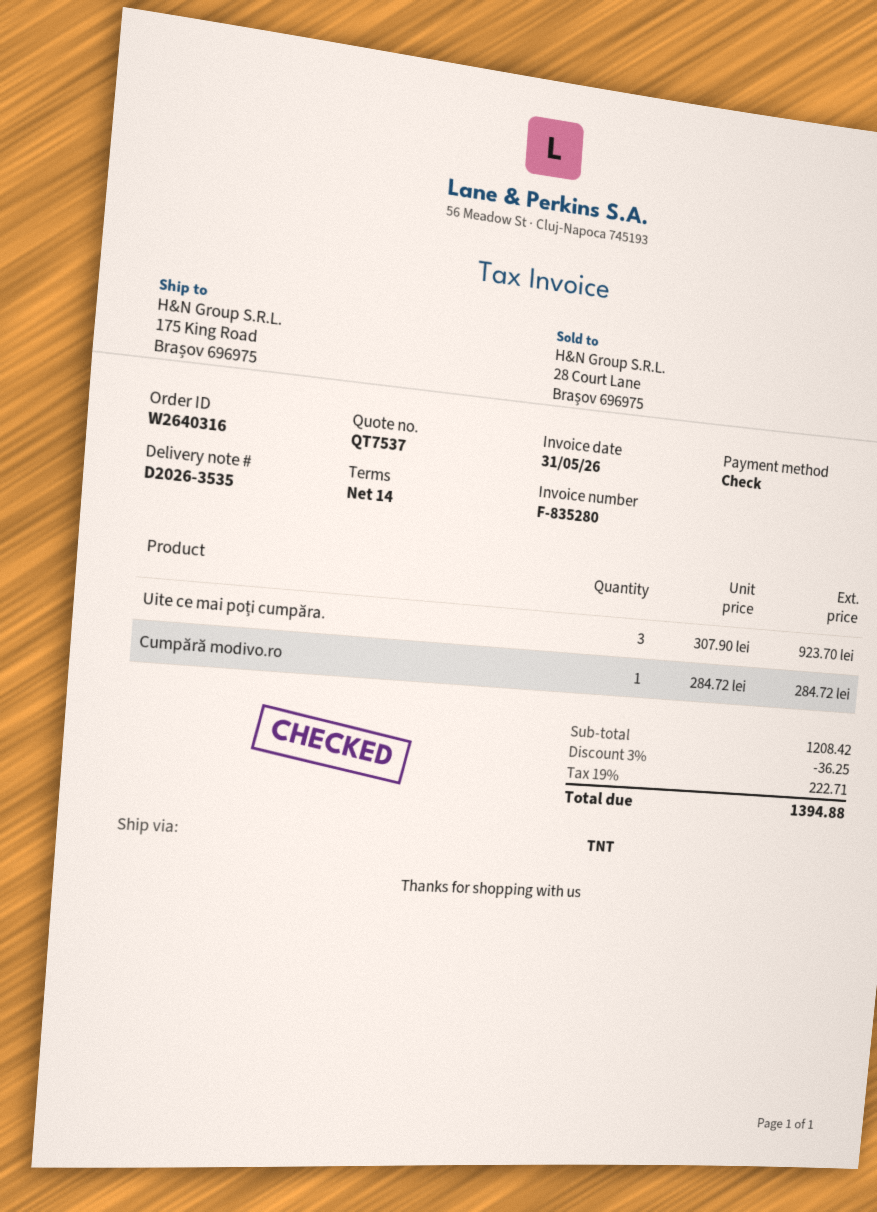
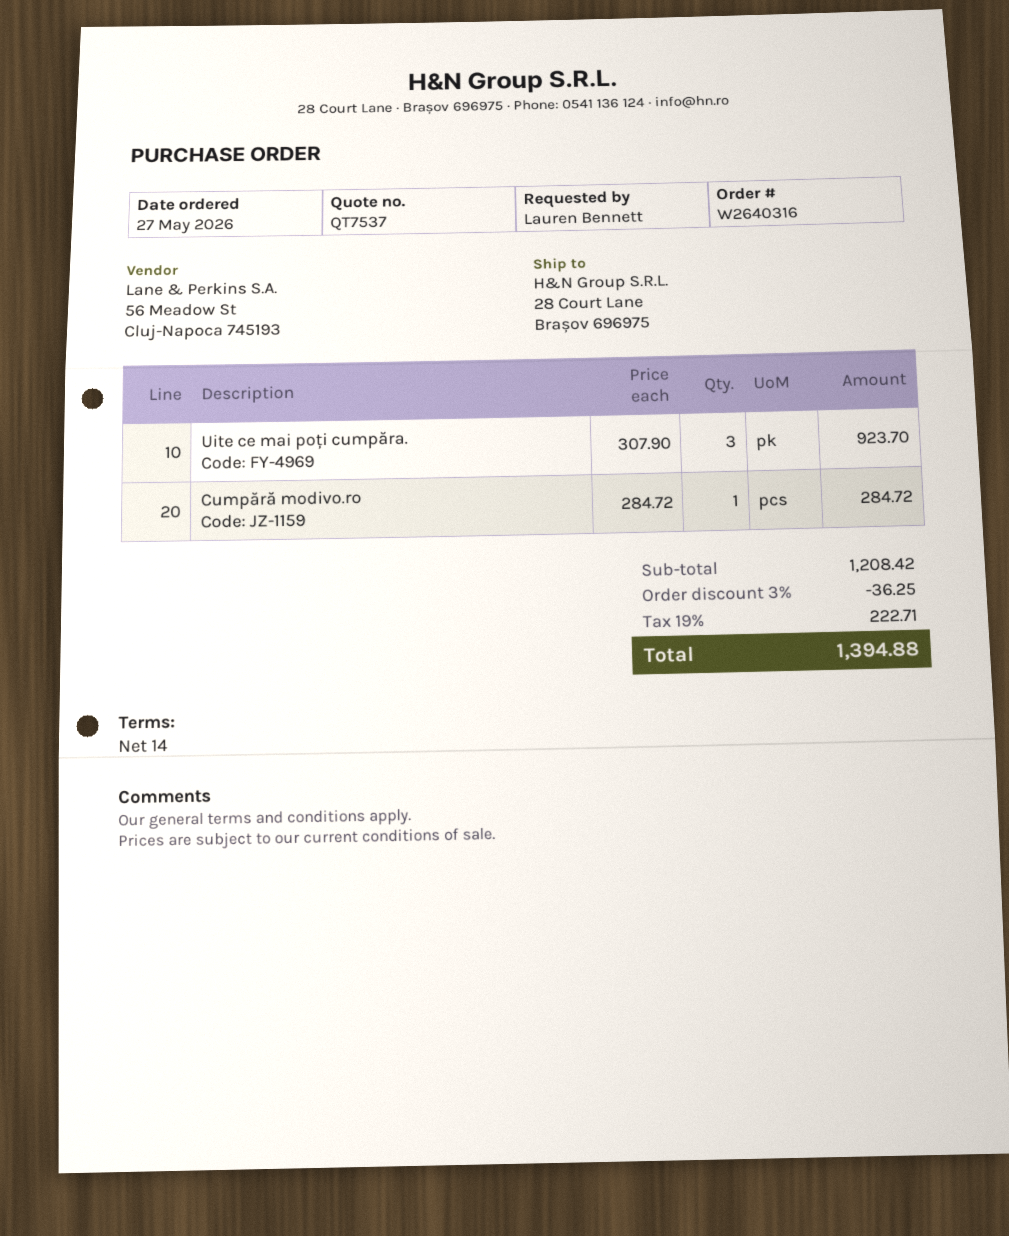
ship to: 175 King Road, Brașov 696975 -> 28 Court Lane, Brașov 696975

